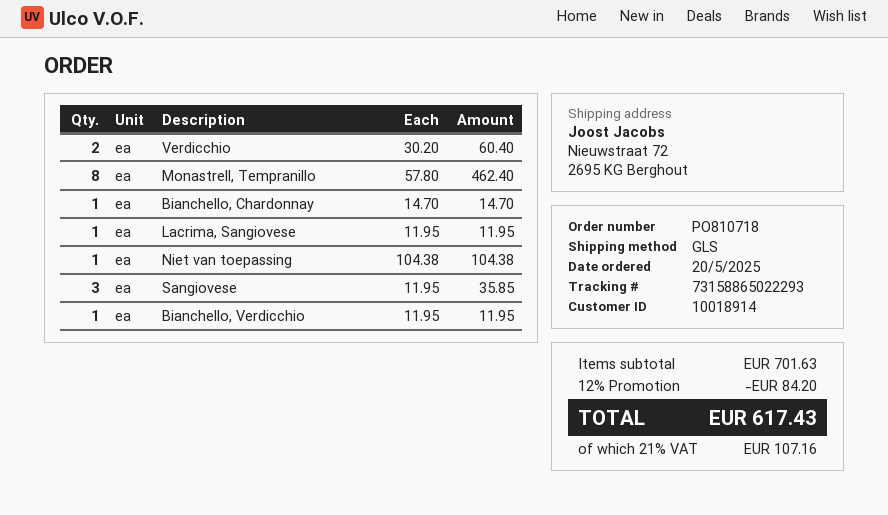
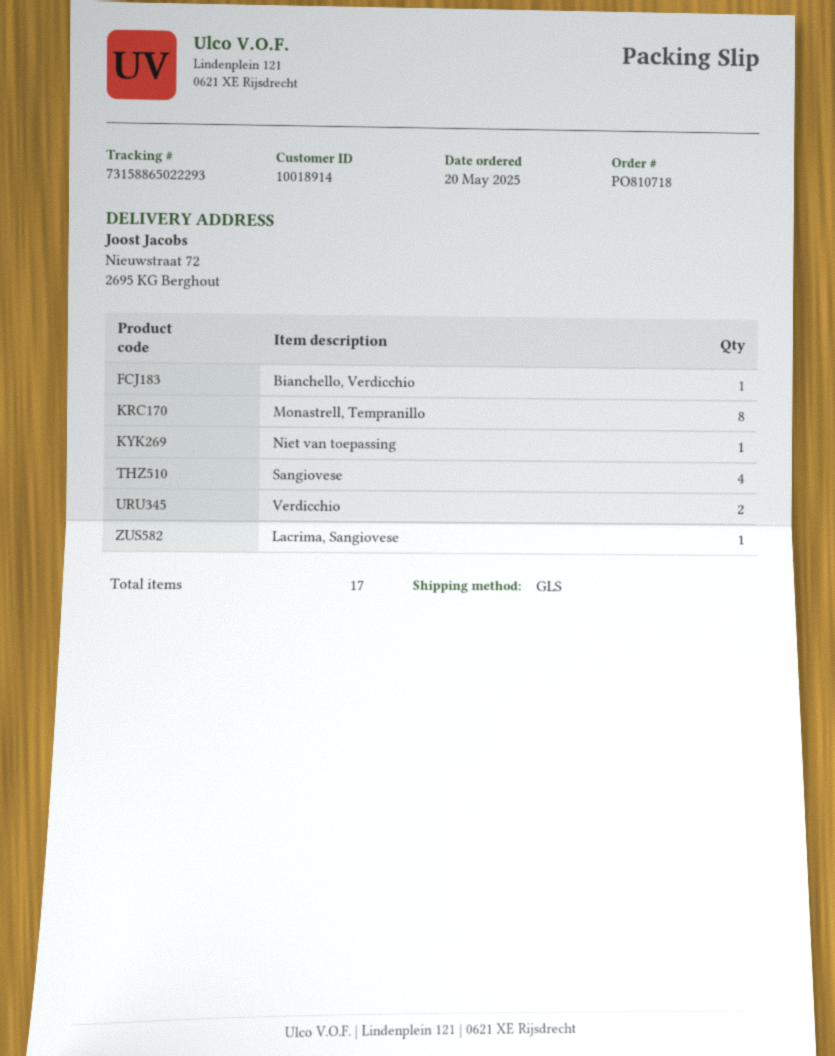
Bianchello, Chardonnay: 1 -> none
Sangiovese: 3 -> 4

